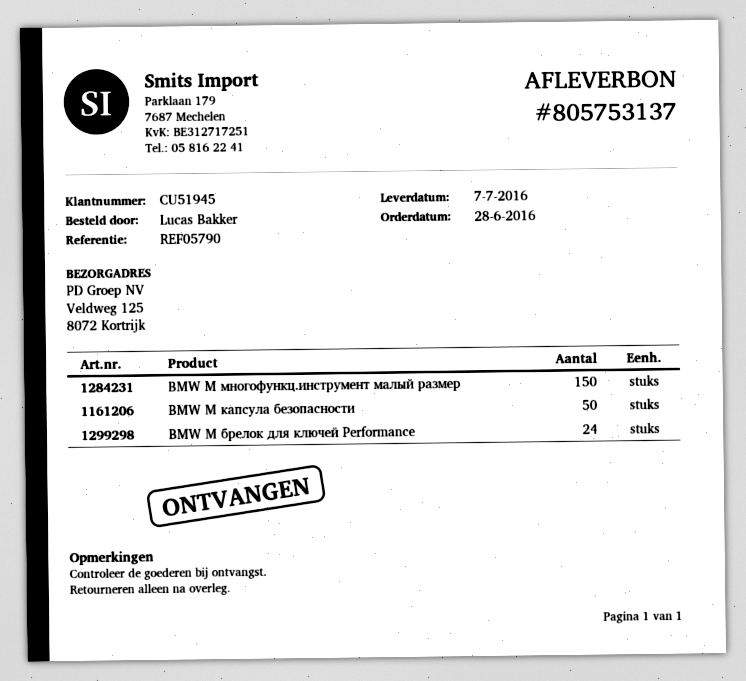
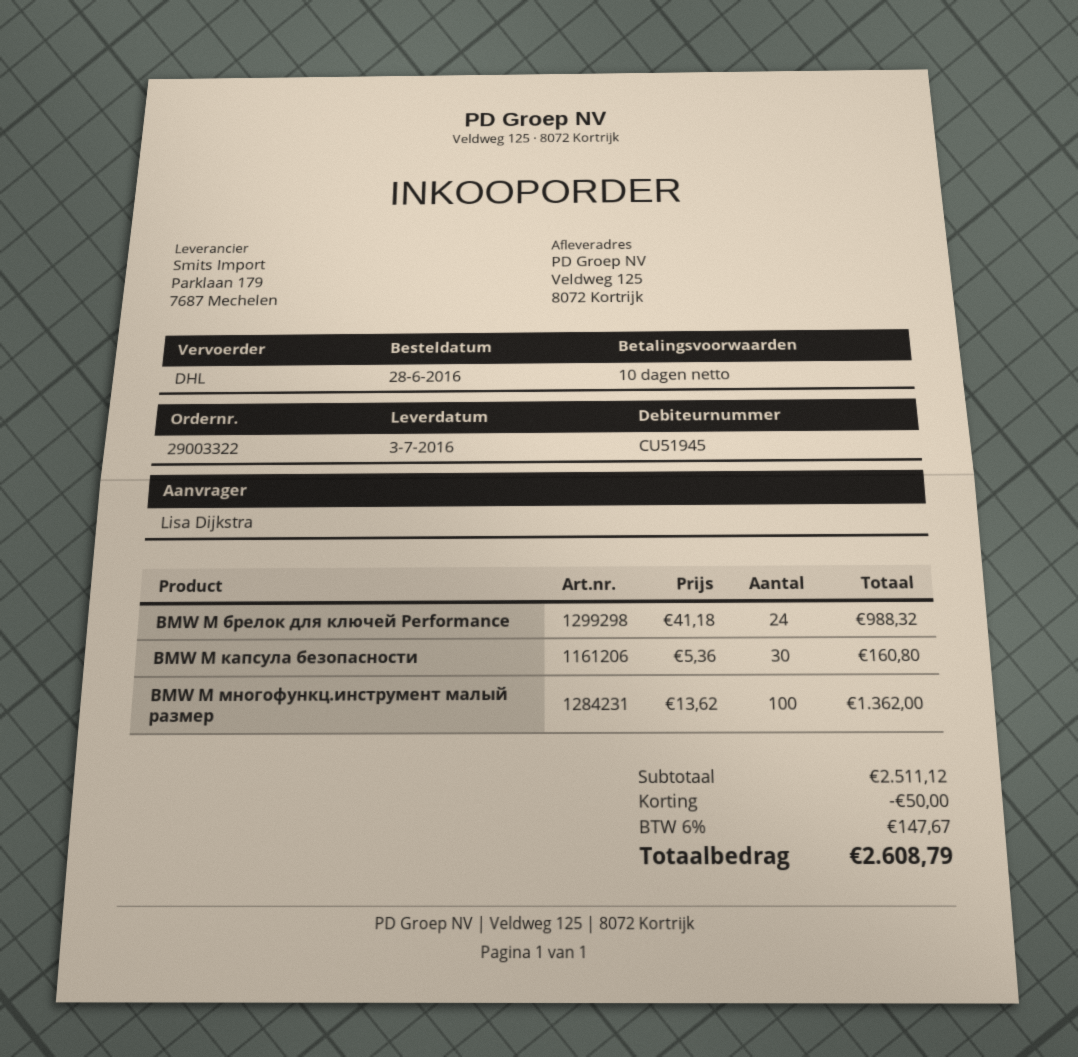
delivery date: 2016-07-07 -> 2016-07-03
ordered by: Lucas Bakker -> Lisa Dijkstra
BMW M многофункц.инструмент малый размер: 150 -> 100
BMW M капсула безопасности: 50 -> 30

